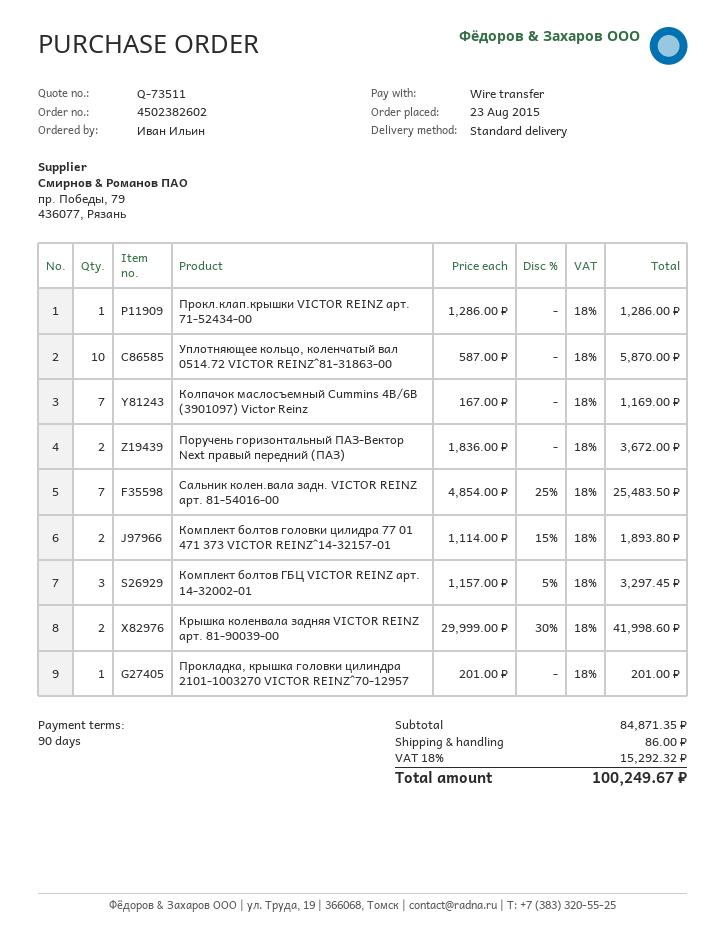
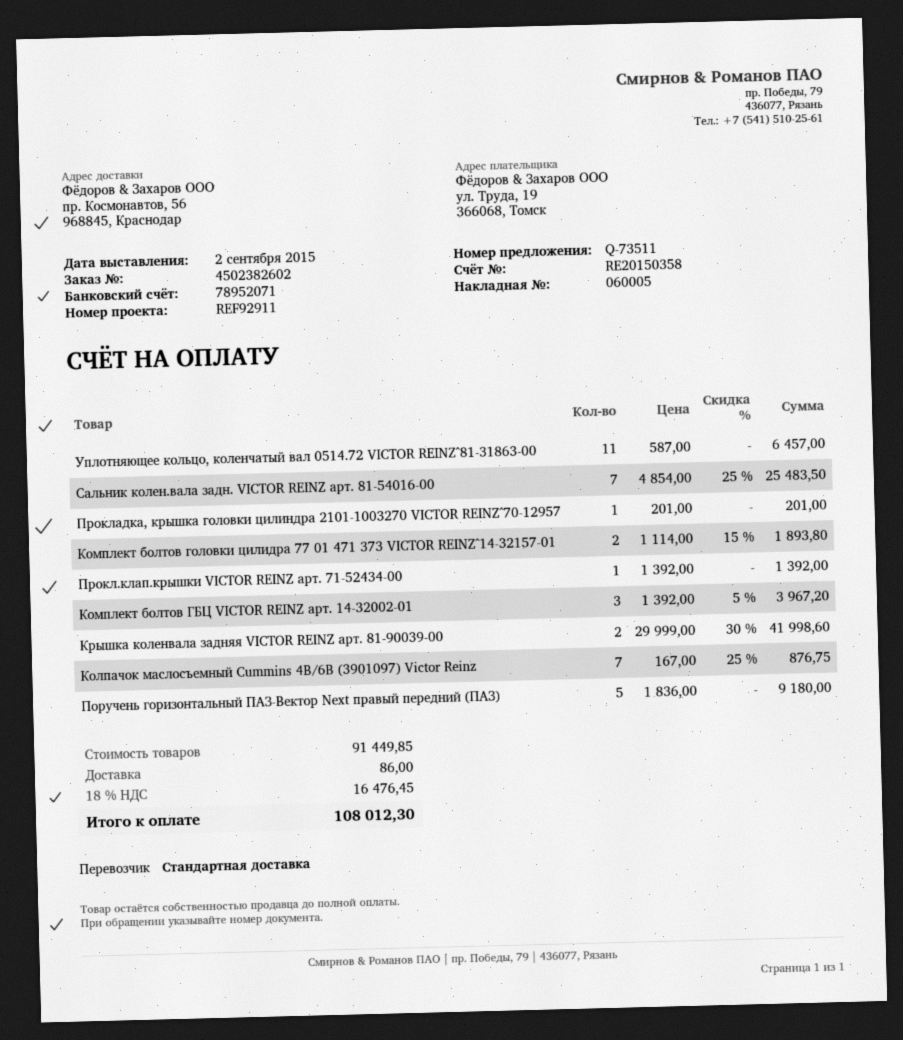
Прокл.клап.крышки VICTOR REINZ арт. 71-52434-00: 1 x 1286.00 = 1286.00 -> 1 x 1392.00 = 1392.00
Уплотняющее кольцо, коленчатый вал 0514.72 VICTOR REINZ^81-31863-00: 10 x 587.00 = 5870.00 -> 11 x 587.00 = 6457.00
Колпачок маслосъемный Cummins 4B/6B (3901097) Victor Reinz: 7 x 167.00 = 1169.00 -> 7 x 167.00 - 25% = 876.75
Поручень горизонтальный ПАЗ-Вектор Next правый передний (ПАЗ): 2 x 1836.00 = 3672.00 -> 5 x 1836.00 = 9180.00
Комплект болтов ГБЦ VICTOR REINZ арт. 14-32002-01: 3 x 1157.00 - 5% = 3297.45 -> 3 x 1392.00 - 5% = 3967.20
subtotal: 84871.35 -> 91449.85
tax: 18% = 15292.32 -> 18% = 16476.45
total: 100249.67 -> 108012.30

